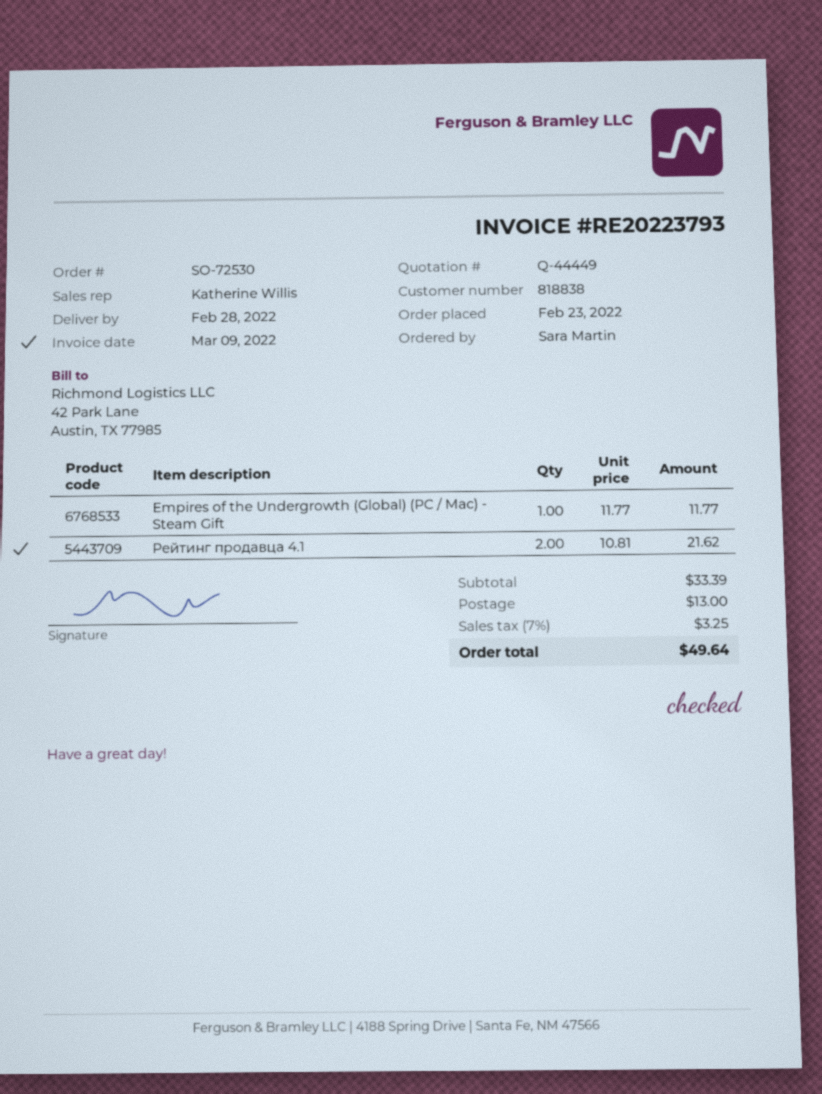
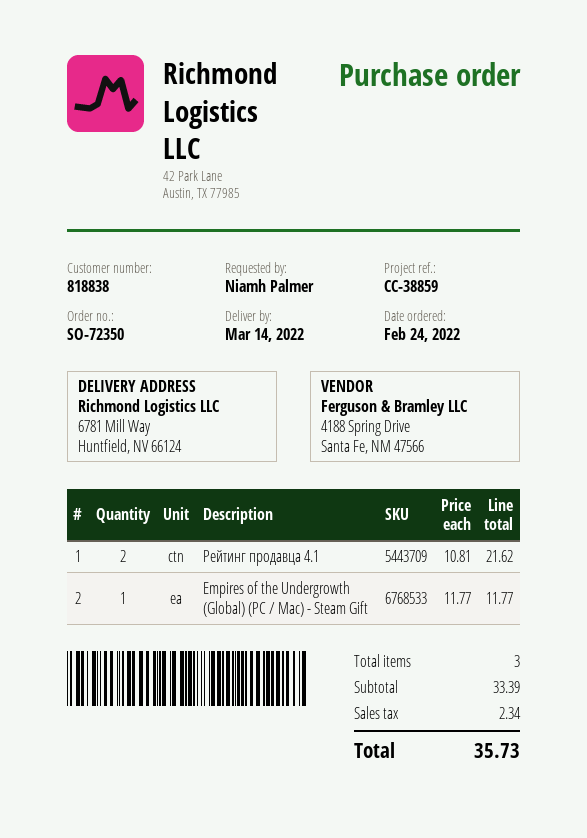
order number: SO-72530 -> SO-72350
order date: 2022-02-23 -> 2022-02-24
delivery date: 2022-02-28 -> 2022-03-14
ordered by: Sara Martin -> Niamh Palmer
shipping: 13.00 -> none
tax: 3.25 -> 2.34
total: 49.64 -> 35.73

